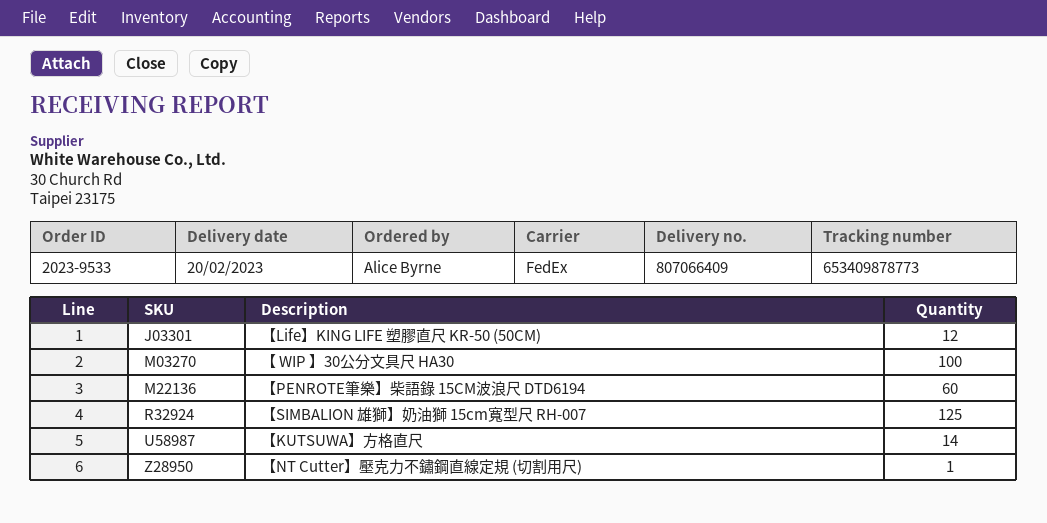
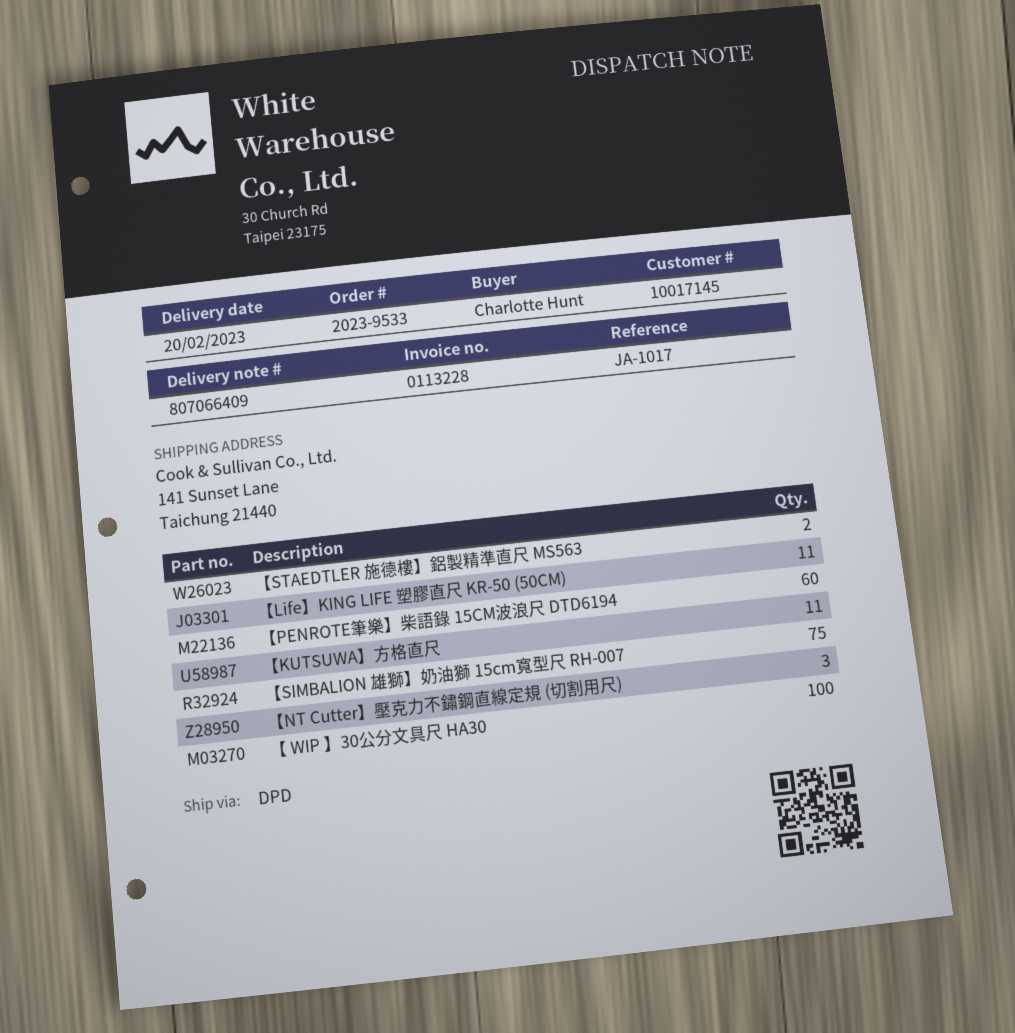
ordered by: Alice Byrne -> Charlotte Hunt
shipping method: FedEx -> DPD
【Life】KING LIFE 塑膠直尺 KR-50 (50CM): 12 -> 11
【SIMBALION 雄獅】奶油獅 15cm寬型尺 RH-007: 125 -> 75
【KUTSUWA】方格直尺: 14 -> 11
【NT Cutter】壓克力不鏽鋼直線定規 (切割用尺): 1 -> 3
【STAEDTLER 施德樓】鋁製精準直尺 MS563: none -> 2

